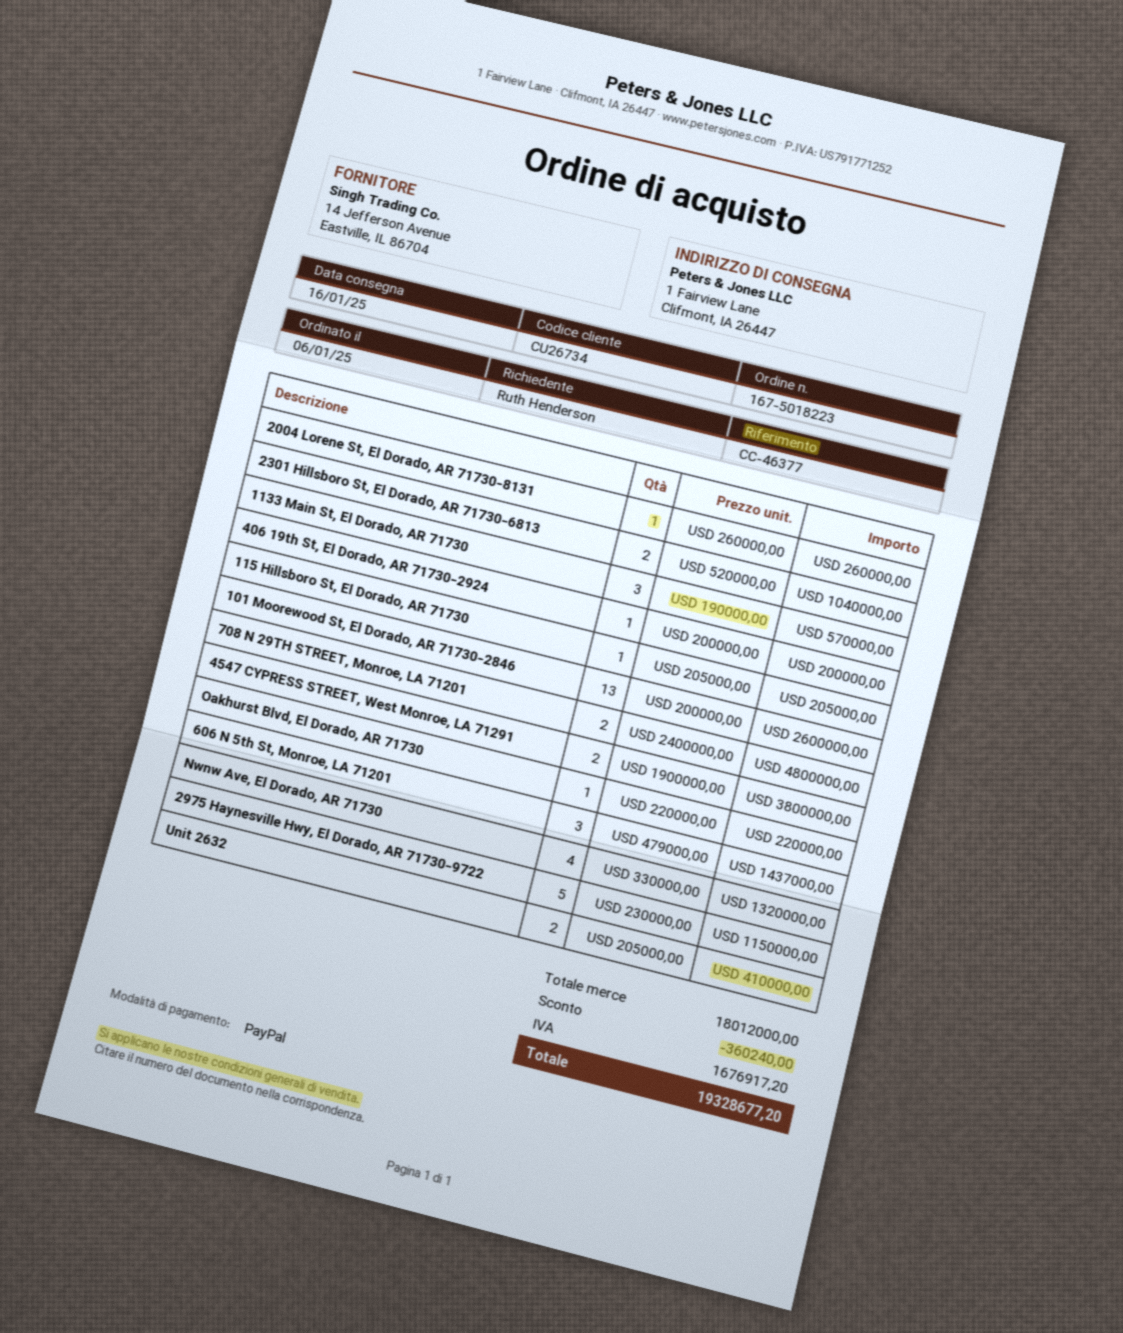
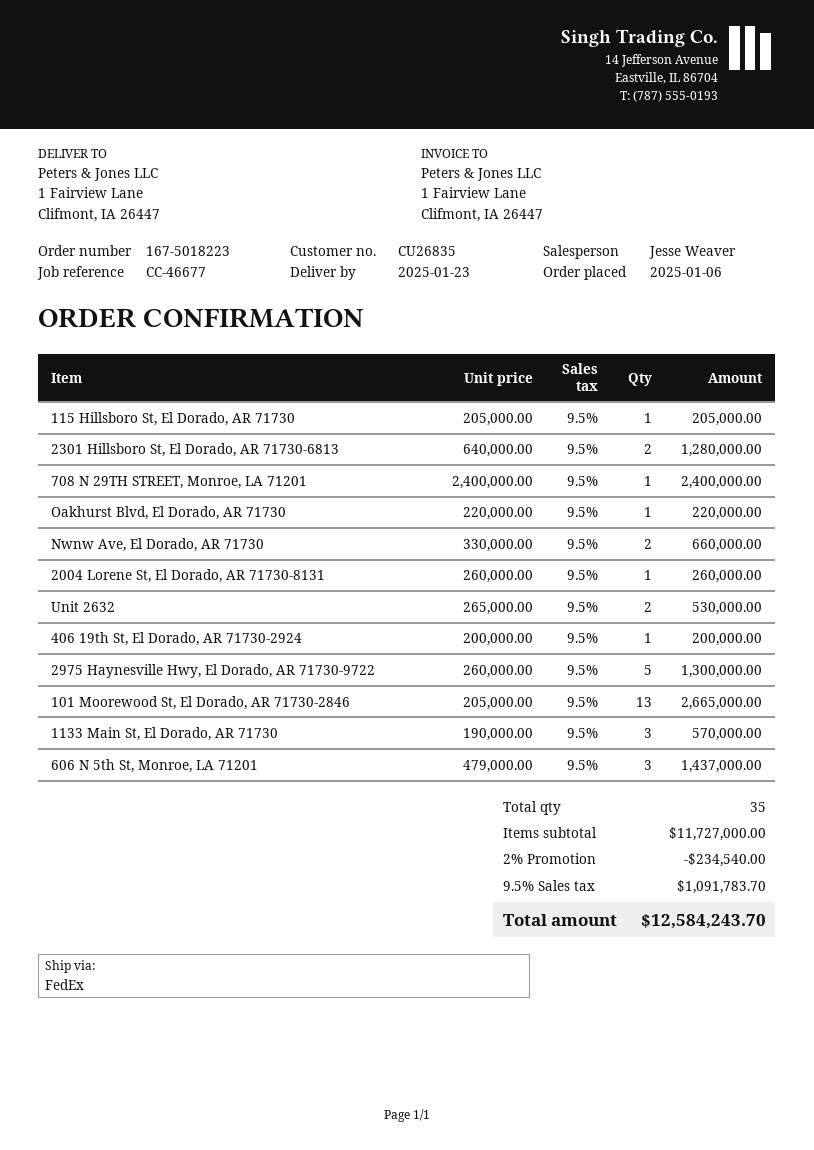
delivery date: 2025-01-16 -> 2025-01-23
customer number: CU26734 -> CU26835
reference: CC-46377 -> CC-46677
2301 Hillsboro St, El Dorado, AR 71730-6813: 2 x 520000.00 = 1040000.00 -> 2 x 640000.00 = 1280000.00
101 Moorewood St, El Dorado, AR 71730-2846: 13 x 200000.00 = 2600000.00 -> 13 x 205000.00 = 2665000.00
708 N 29TH STREET, Monroe, LA 71201: 2 x 2400000.00 = 4800000.00 -> 1 x 2400000.00 = 2400000.00
4547 CYPRESS STREET, West Monroe, LA 71291: 2 x 1900000.00 = 3800000.00 -> none
Nwnw Ave, El Dorado, AR 71730: 4 x 330000.00 = 1320000.00 -> 2 x 330000.00 = 660000.00
2975 Haynesville Hwy, El Dorado, AR 71730-9722: 5 x 230000.00 = 1150000.00 -> 5 x 260000.00 = 1300000.00
Unit 2632: 2 x 205000.00 = 410000.00 -> 2 x 265000.00 = 530000.00
subtotal: 18012000.00 -> 11727000.00
discount: 360240.00 -> 234540.00
tax: 1676917.20 -> 1091783.70
total: 19328677.20 -> 12584243.70

